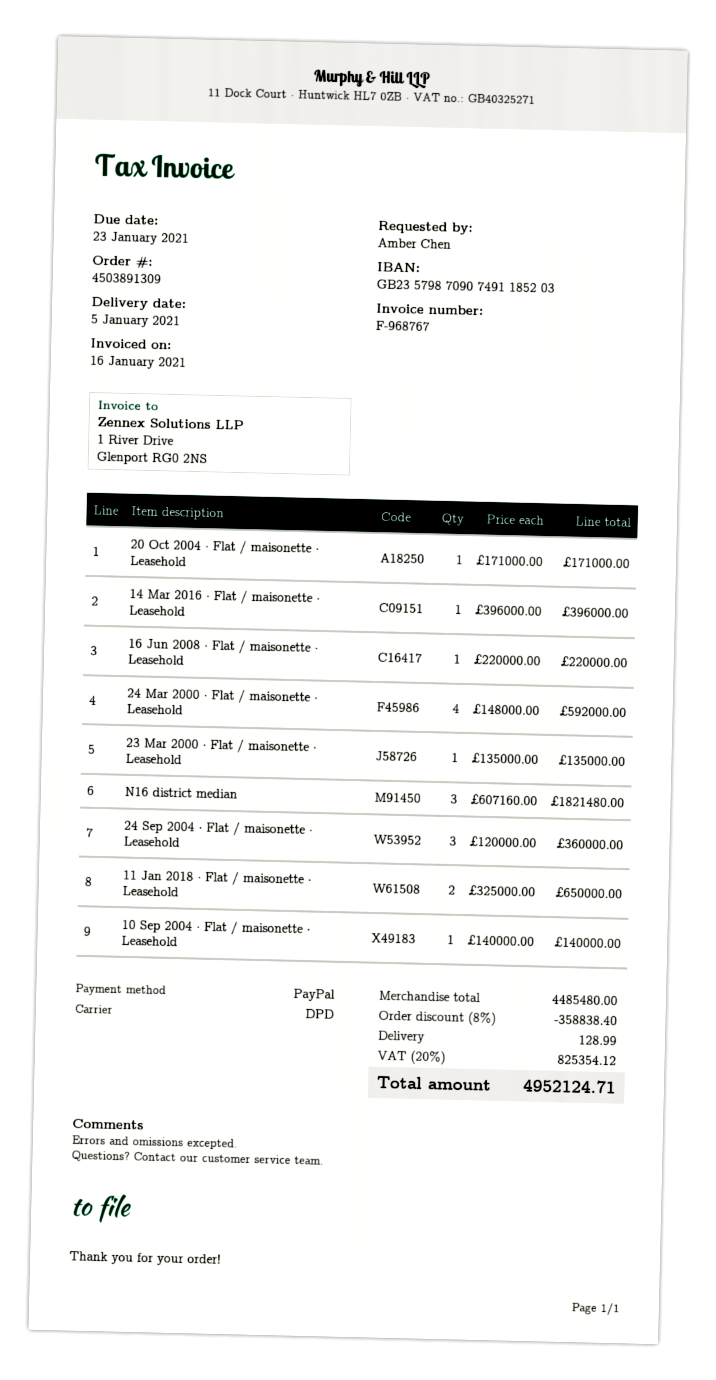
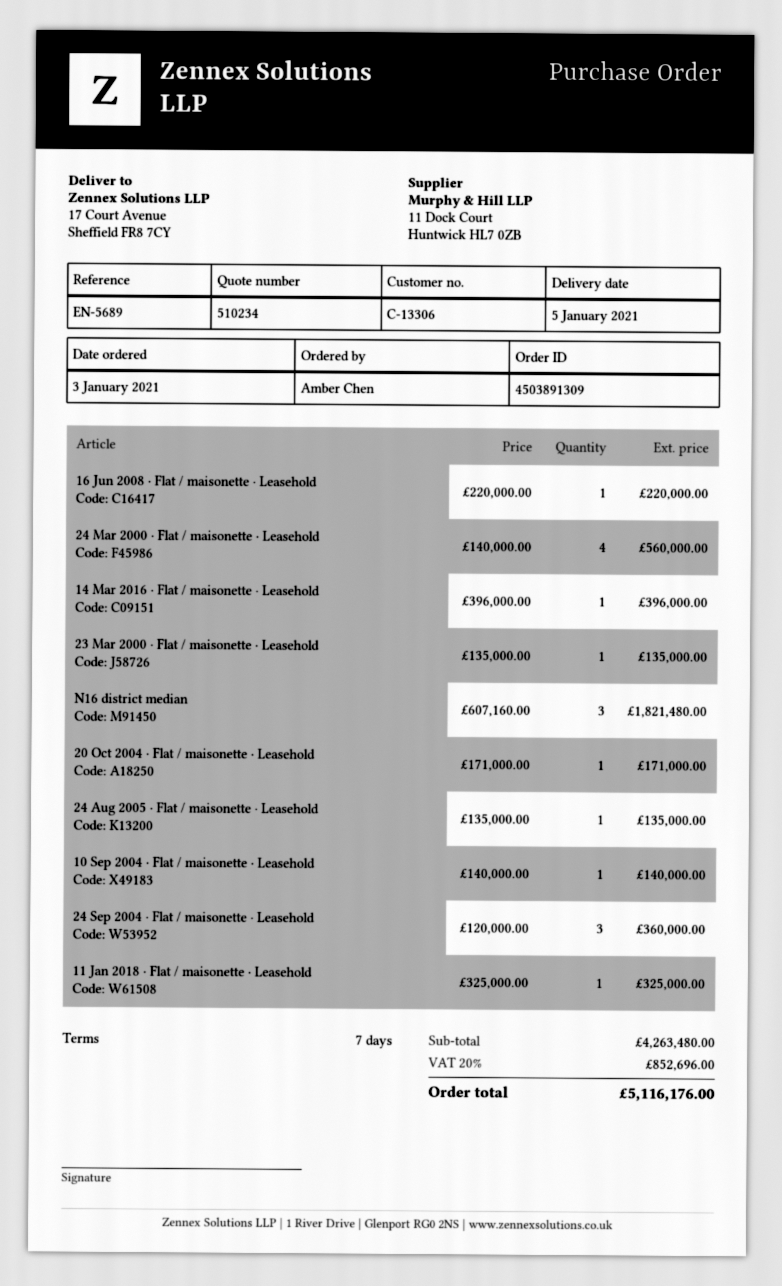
24 Mar 2000 · Flat / maisonette · Leasehold: 4 x 148000.00 = 592000.00 -> 4 x 140000.00 = 560000.00
11 Jan 2018 · Flat / maisonette · Leasehold: 2 x 325000.00 = 650000.00 -> 1 x 325000.00 = 325000.00
24 Aug 2005 · Flat / maisonette · Leasehold: none -> 1 x 135000.00 = 135000.00
subtotal: 4485480.00 -> 4263480.00
discount: 8% = 358838.40 -> none
shipping: 128.99 -> none
tax: 20% = 825354.12 -> 20% = 852696.00
total: 4952124.71 -> 5116176.00

